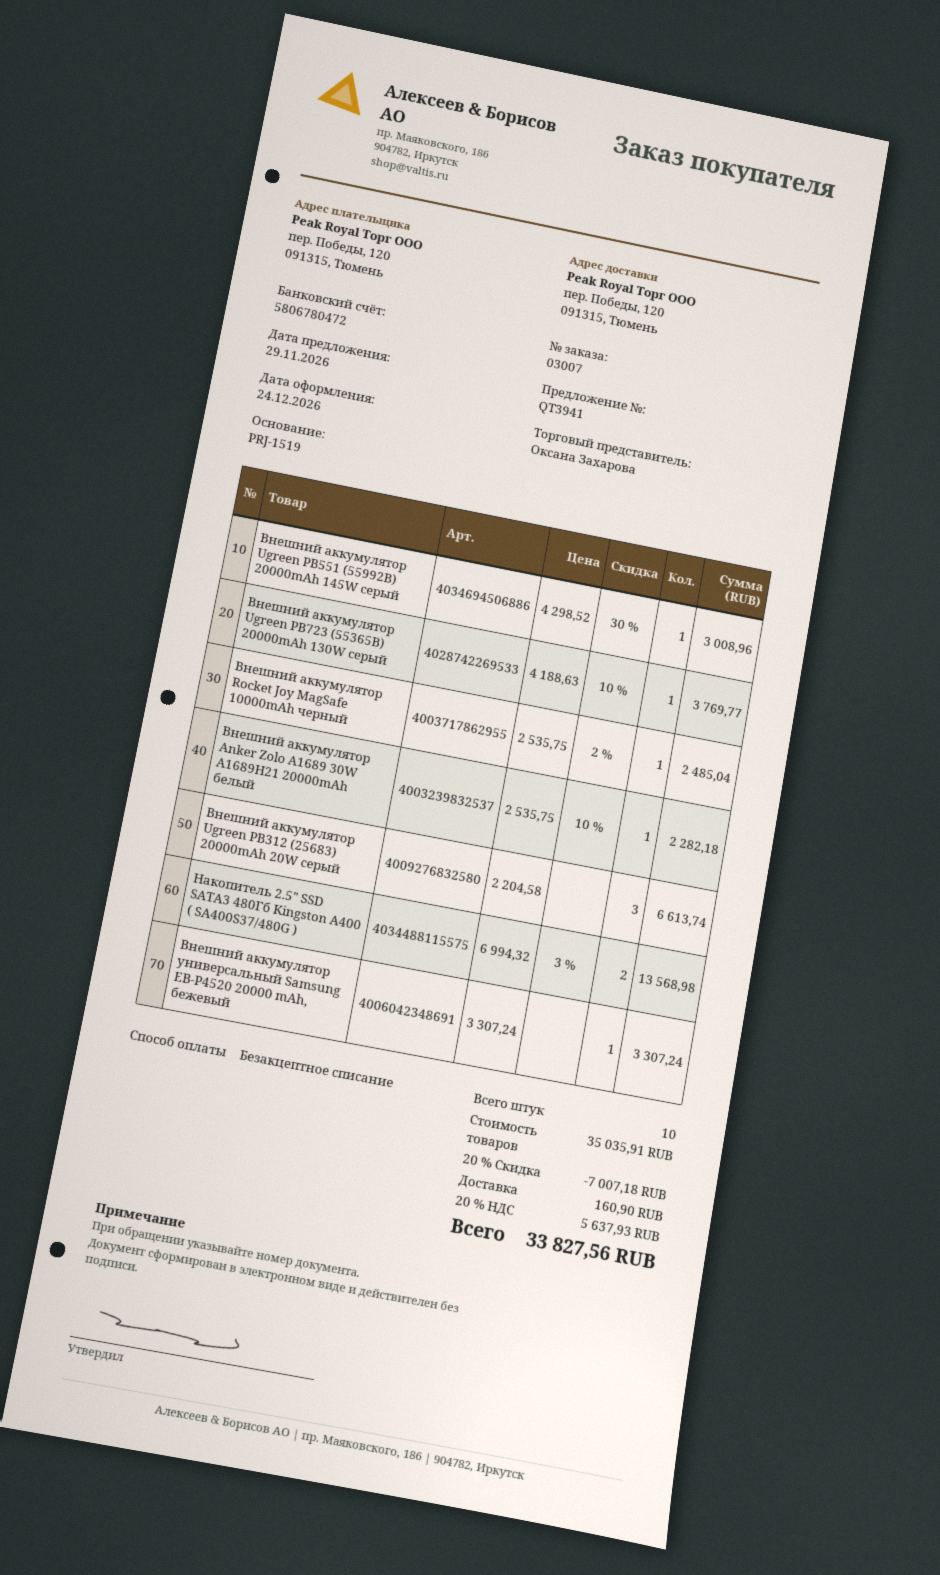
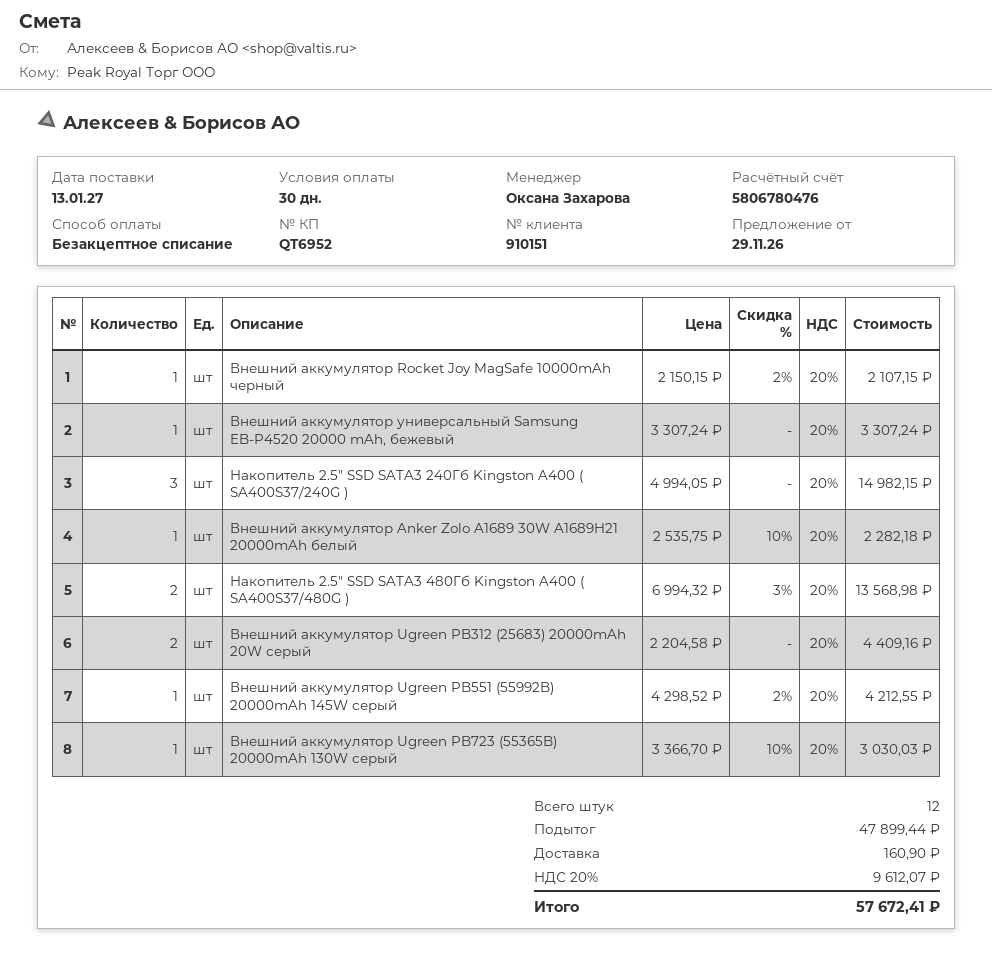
quote number: QT3941 -> QT6952
bank account: 5806780472 -> 5806780476
Внешний аккумулятор Ugreen PB551 (55992B) 20000mAh 145W серый: 1 x 4298.52 - 30% = 3008.96 -> 1 x 4298.52 - 2% = 4212.55
Внешний аккумулятор Ugreen PB723 (55365B) 20000mAh 130W серый: 1 x 4188.63 - 10% = 3769.77 -> 1 x 3366.70 - 10% = 3030.03
Внешний аккумулятор Rocket Joy MagSafe 10000mAh черный: 1 x 2535.75 - 2% = 2485.04 -> 1 x 2150.15 - 2% = 2107.15
Внешний аккумулятор Ugreen PB312 (25683) 20000mAh 20W серый: 3 x 2204.58 = 6613.74 -> 2 x 2204.58 = 4409.16
Накопитель 2.5" SSD SATA3 240Гб Kingston A400 ( SA400S37/240G ): none -> 3 x 4994.05 = 14982.15
total quantity: 10 -> 12
subtotal: 35035.91 -> 47899.44
discount: 20% = 7007.18 -> none
tax: 20% = 5637.93 -> 20% = 9612.07
total: 33827.56 -> 57672.41

